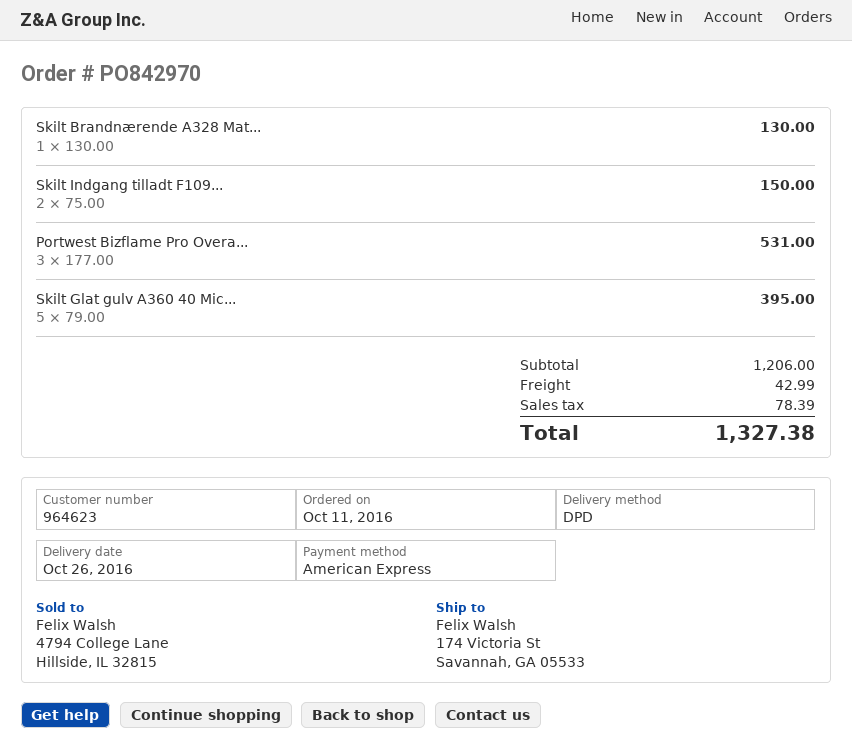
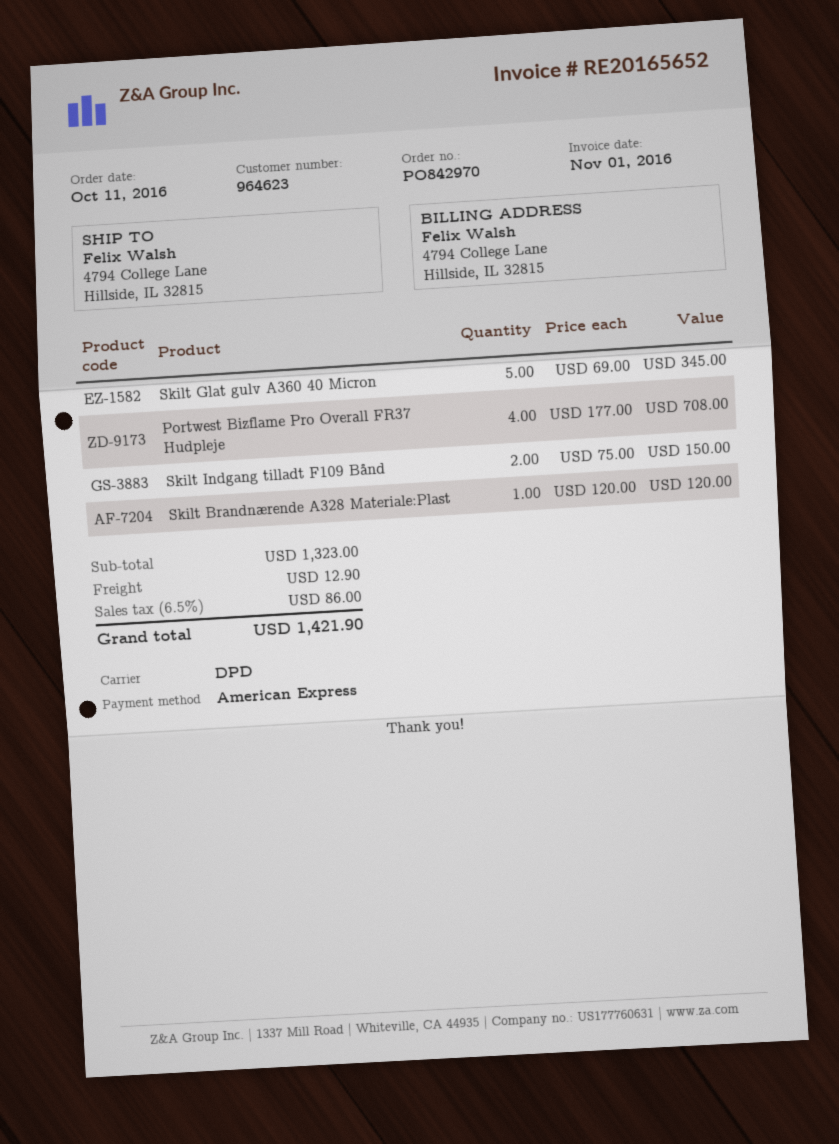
ship to: 174 Victoria St, Savannah, GA 05533 -> 4794 College Lane, Hillside, IL 32815
Skilt Brandnærende A328 Mat...: 1 x 130.00 = 130.00 -> 1 x 120.00 = 120.00
Portwest Bizflame Pro Overa...: 3 x 177.00 = 531.00 -> 4 x 177.00 = 708.00
Skilt Glat gulv A360 40 Mic...: 5 x 79.00 = 395.00 -> 5 x 69.00 = 345.00
subtotal: 1206.00 -> 1323.00
shipping: 42.99 -> 12.90
tax: 78.39 -> 86.00
total: 1327.38 -> 1421.90

